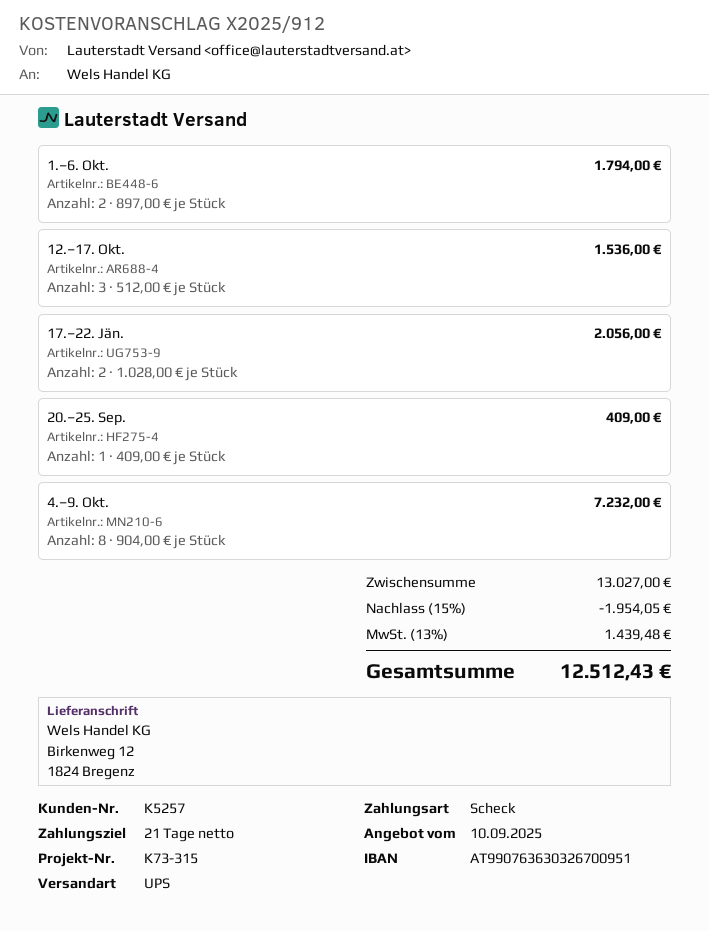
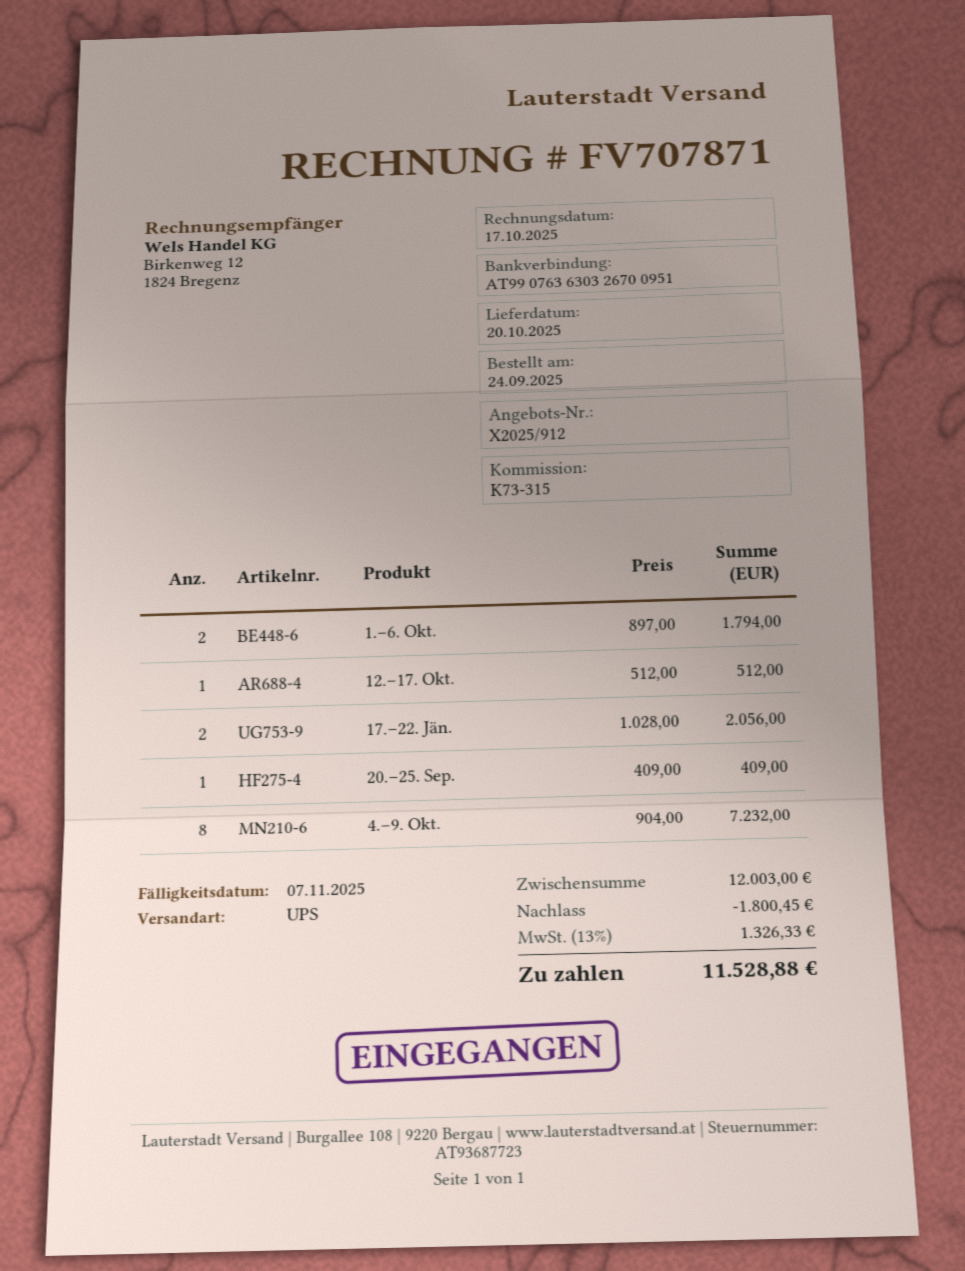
12.–17. Okt.: 3 x 512.00 = 1536.00 -> 1 x 512.00 = 512.00
subtotal: 13027.00 -> 12003.00
discount: 1954.05 -> 1800.45
tax: 13% = 1439.48 -> 13% = 1326.33
total: 12512.43 -> 11528.88

